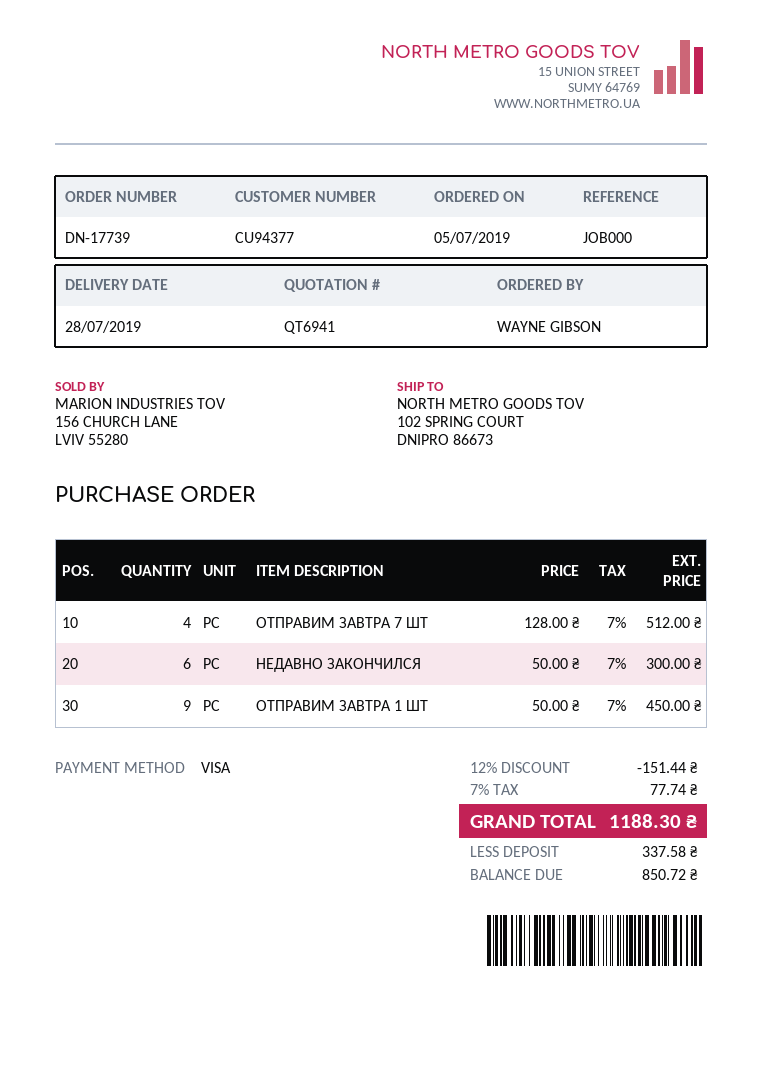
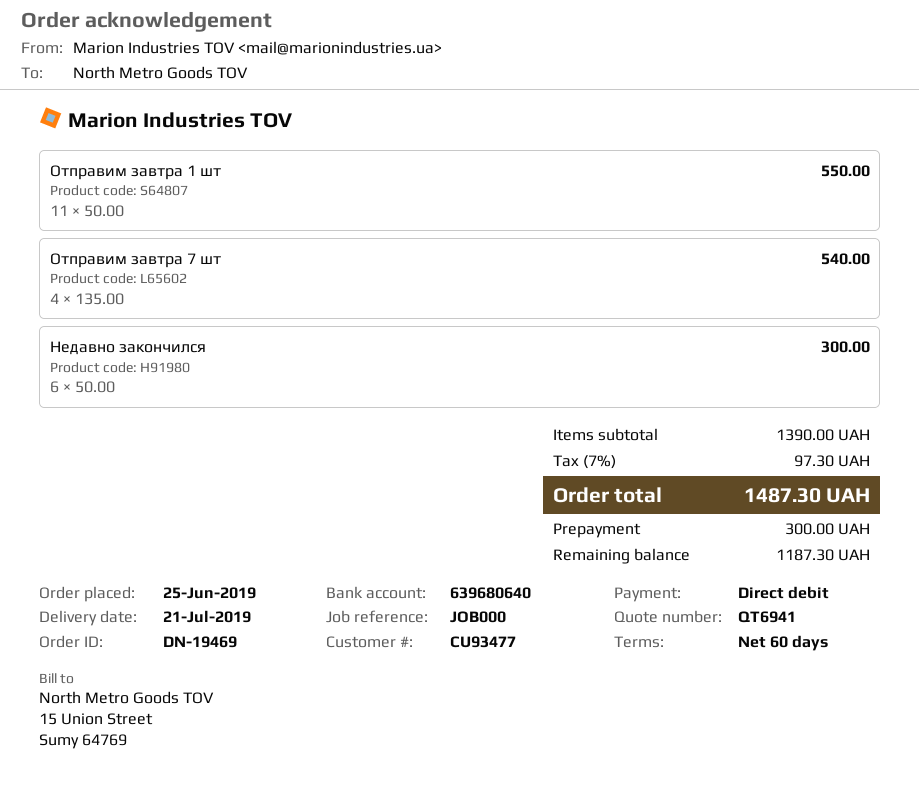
order number: DN-17739 -> DN-19469
order date: 2019-07-05 -> 2019-06-25
delivery date: 2019-07-28 -> 2019-07-21
customer number: CU94377 -> CU93477
payment method: Visa -> direct debit
ОТПРАВИМ ЗАВТРА 7 ШТ: 4 x 128.00 = 512.00 -> 4 x 135.00 = 540.00
ОТПРАВИМ ЗАВТРА 1 ШТ: 9 x 50.00 = 450.00 -> 11 x 50.00 = 550.00
discount: 12% = 151.44 -> none
tax: 7% = 77.74 -> 7% = 97.30
total: 1188.30 -> 1487.30
deposit: 337.58 -> 300.00
balance: 850.72 -> 1187.30

